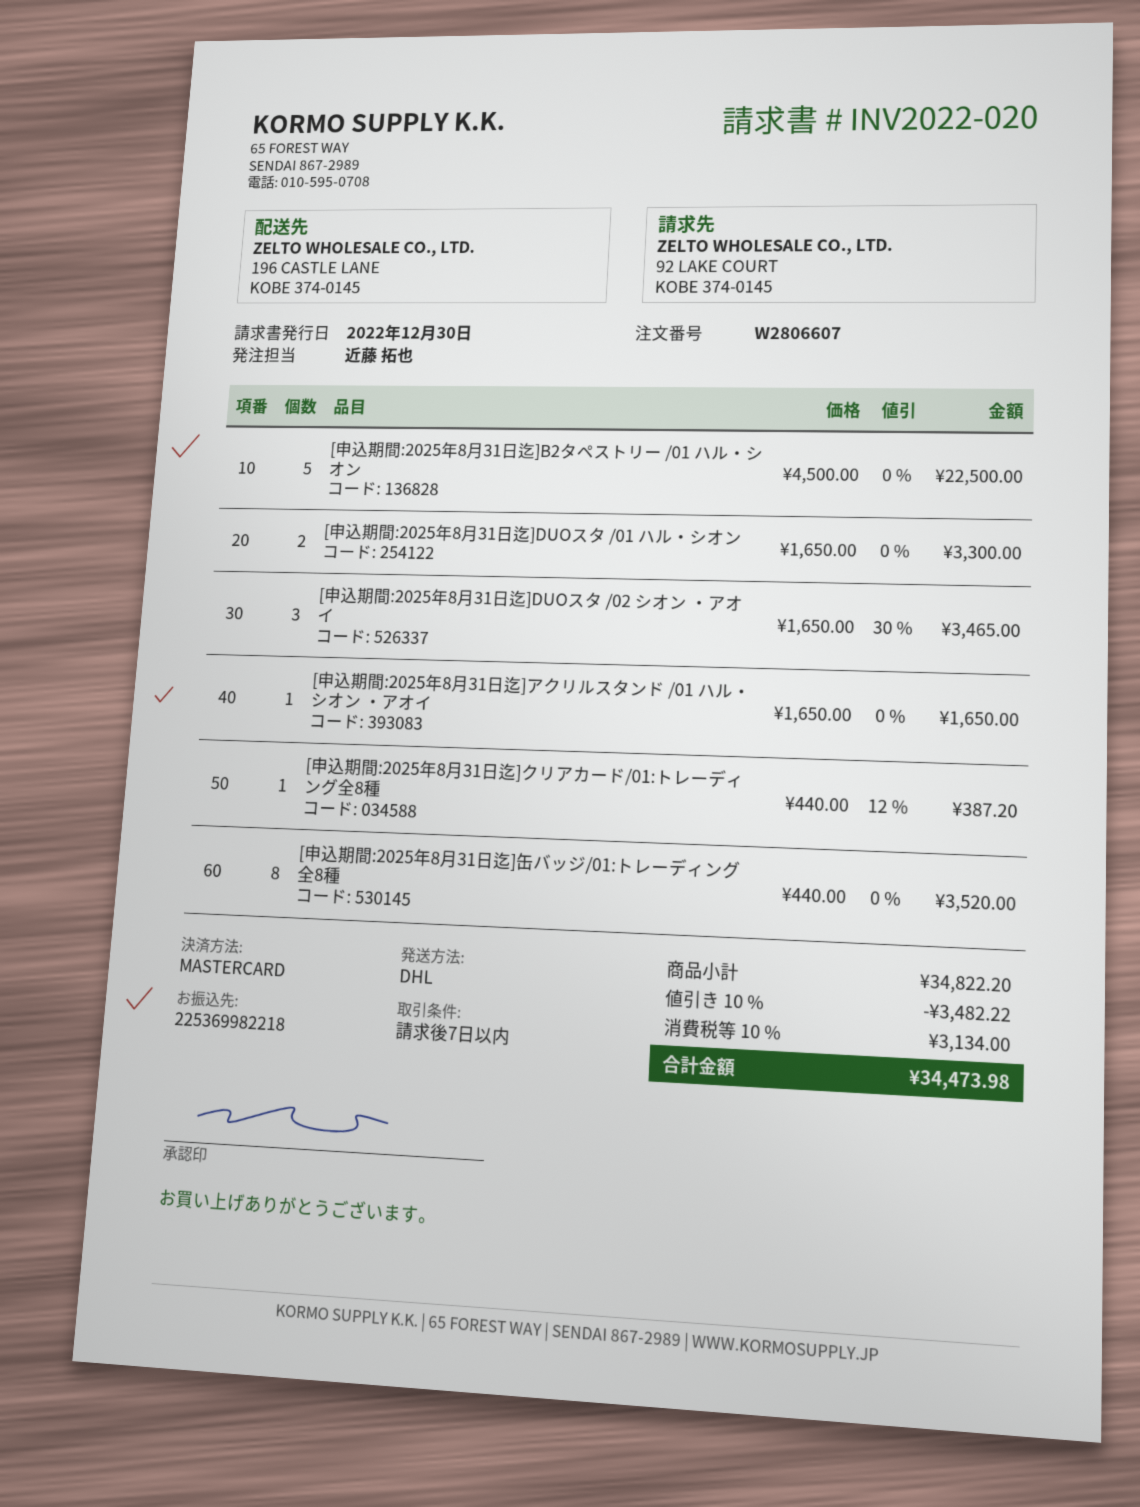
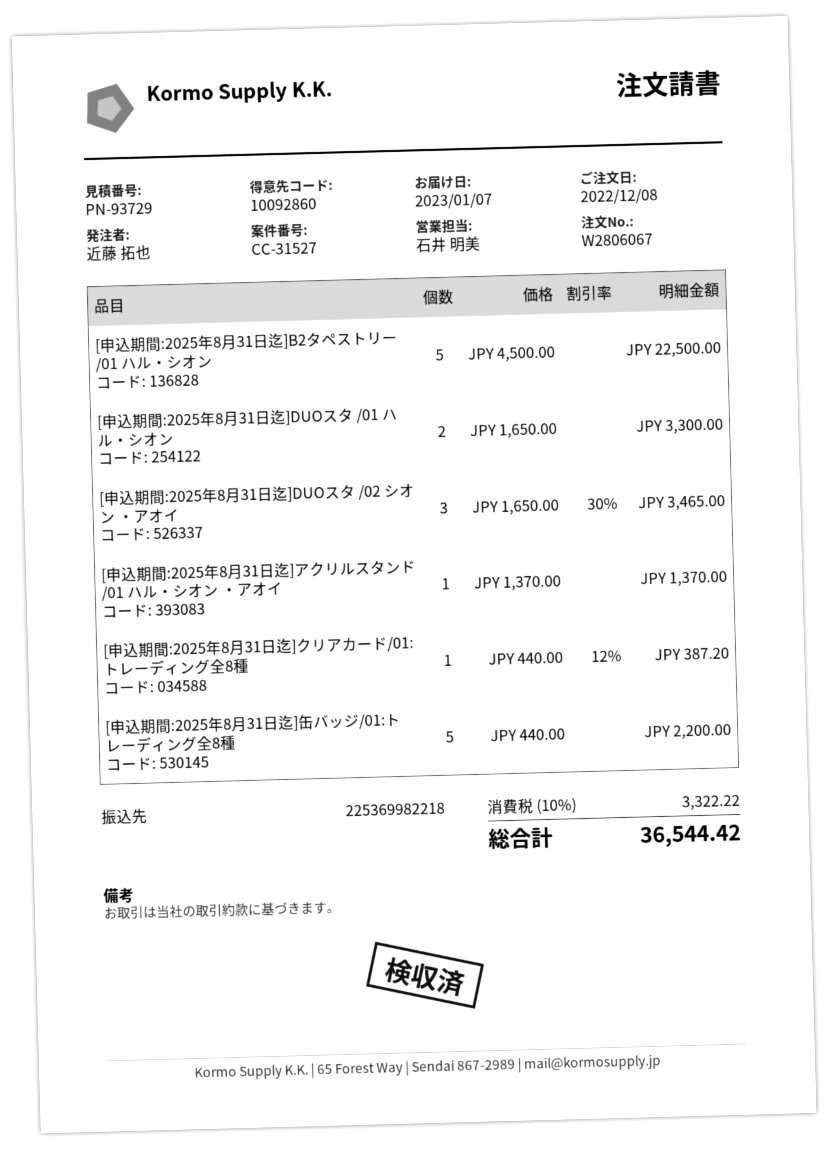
order number: W2806607 -> W2806067
[申込期間:2025年8月31日迄]アクリルスタンド /01 ハル・シオン ・アオイ: 1 x 1650.00 = 1650.00 -> 1 x 1370.00 = 1370.00
[申込期間:2025年8月31日迄]缶バッジ/01:トレーディング全8種: 8 x 440.00 = 3520.00 -> 5 x 440.00 = 2200.00
discount: 10% = 3482.22 -> none
tax: 10% = 3134.00 -> 10% = 3322.22
total: 34473.98 -> 36544.42

